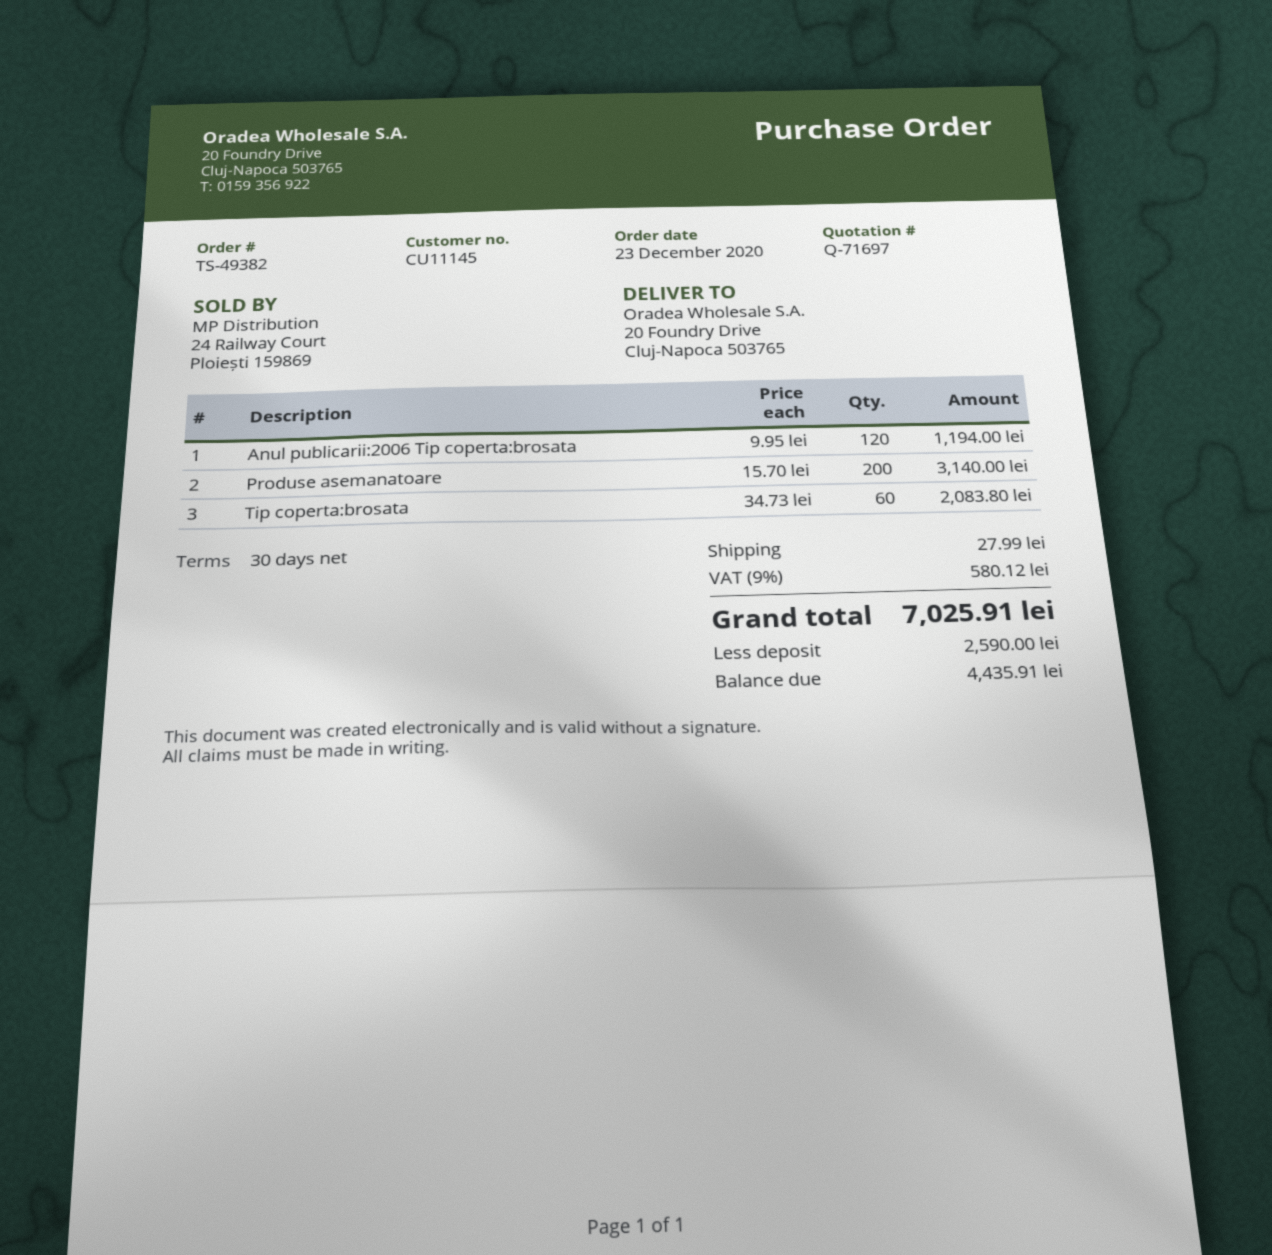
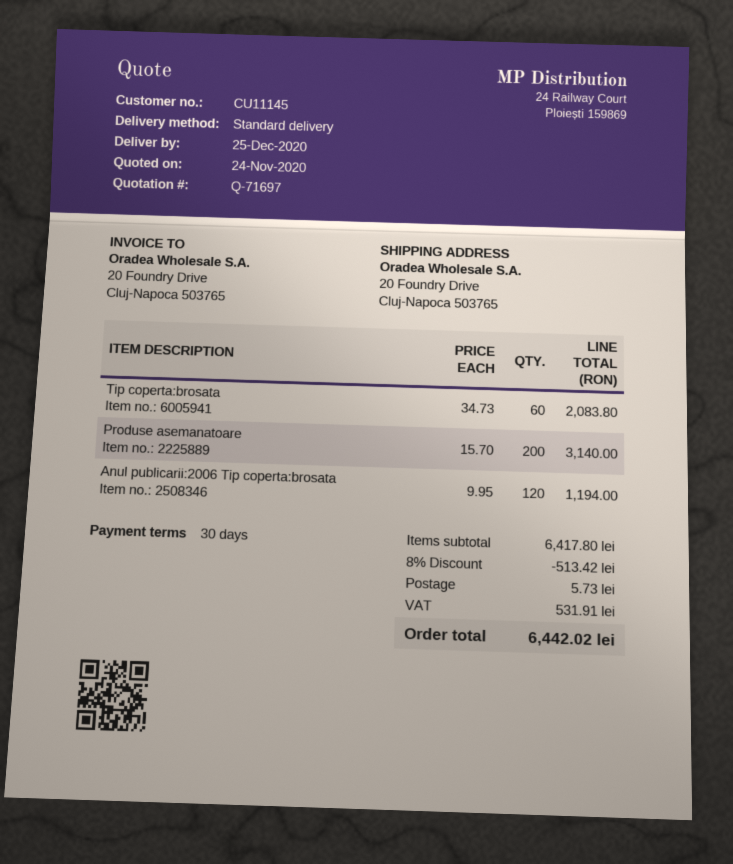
discount: none -> 8% = 513.42
shipping: 27.99 -> 5.73
tax: 580.12 -> 531.91
total: 7025.91 -> 6442.02

